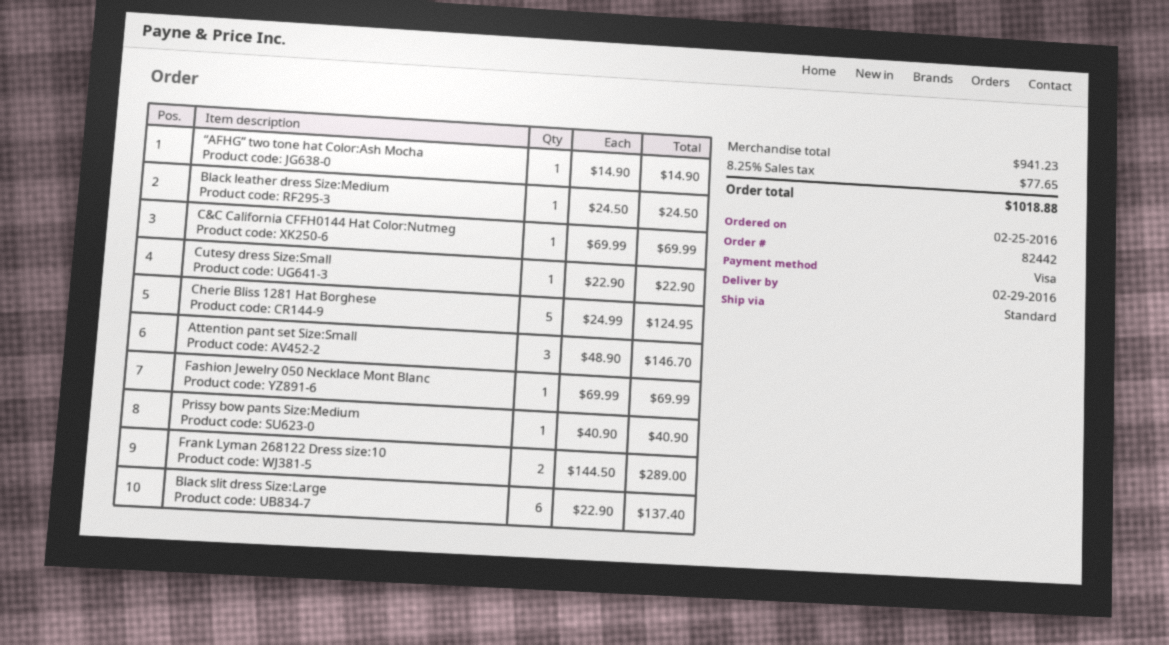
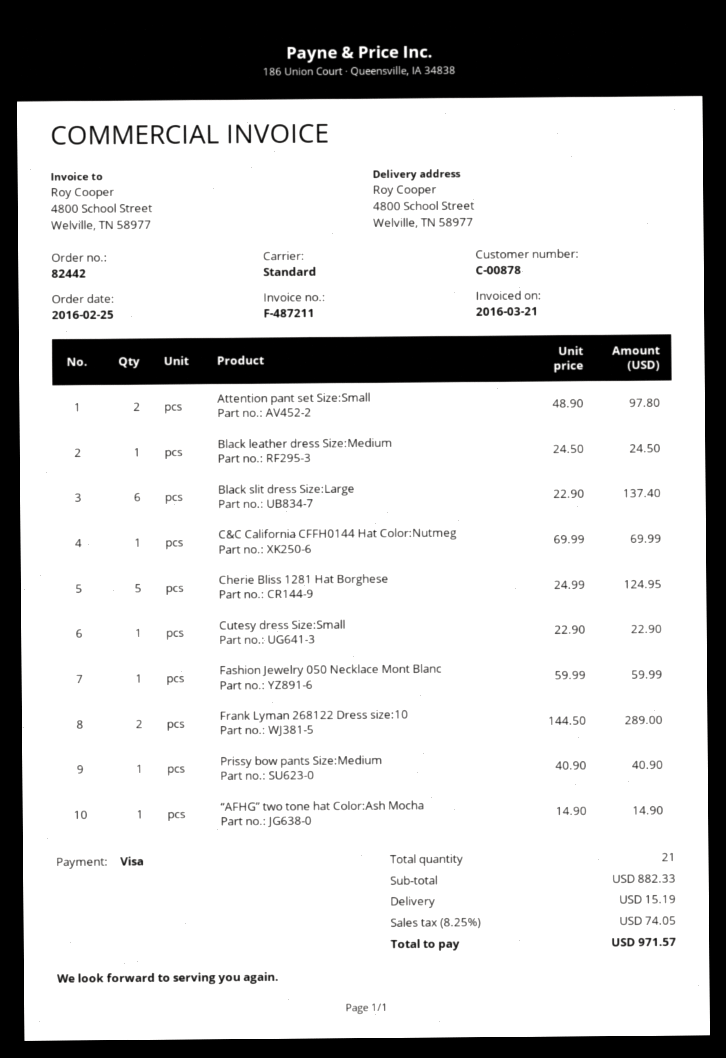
Attention pant set Size:Small: 3 x 48.90 = 146.70 -> 2 x 48.90 = 97.80
Fashion Jewelry 050 Necklace Mont Blanc: 1 x 69.99 = 69.99 -> 1 x 59.99 = 59.99
subtotal: 941.23 -> 882.33
shipping: none -> 15.19
tax: 8.25% = 77.65 -> 8.25% = 74.05
total: 1018.88 -> 971.57

